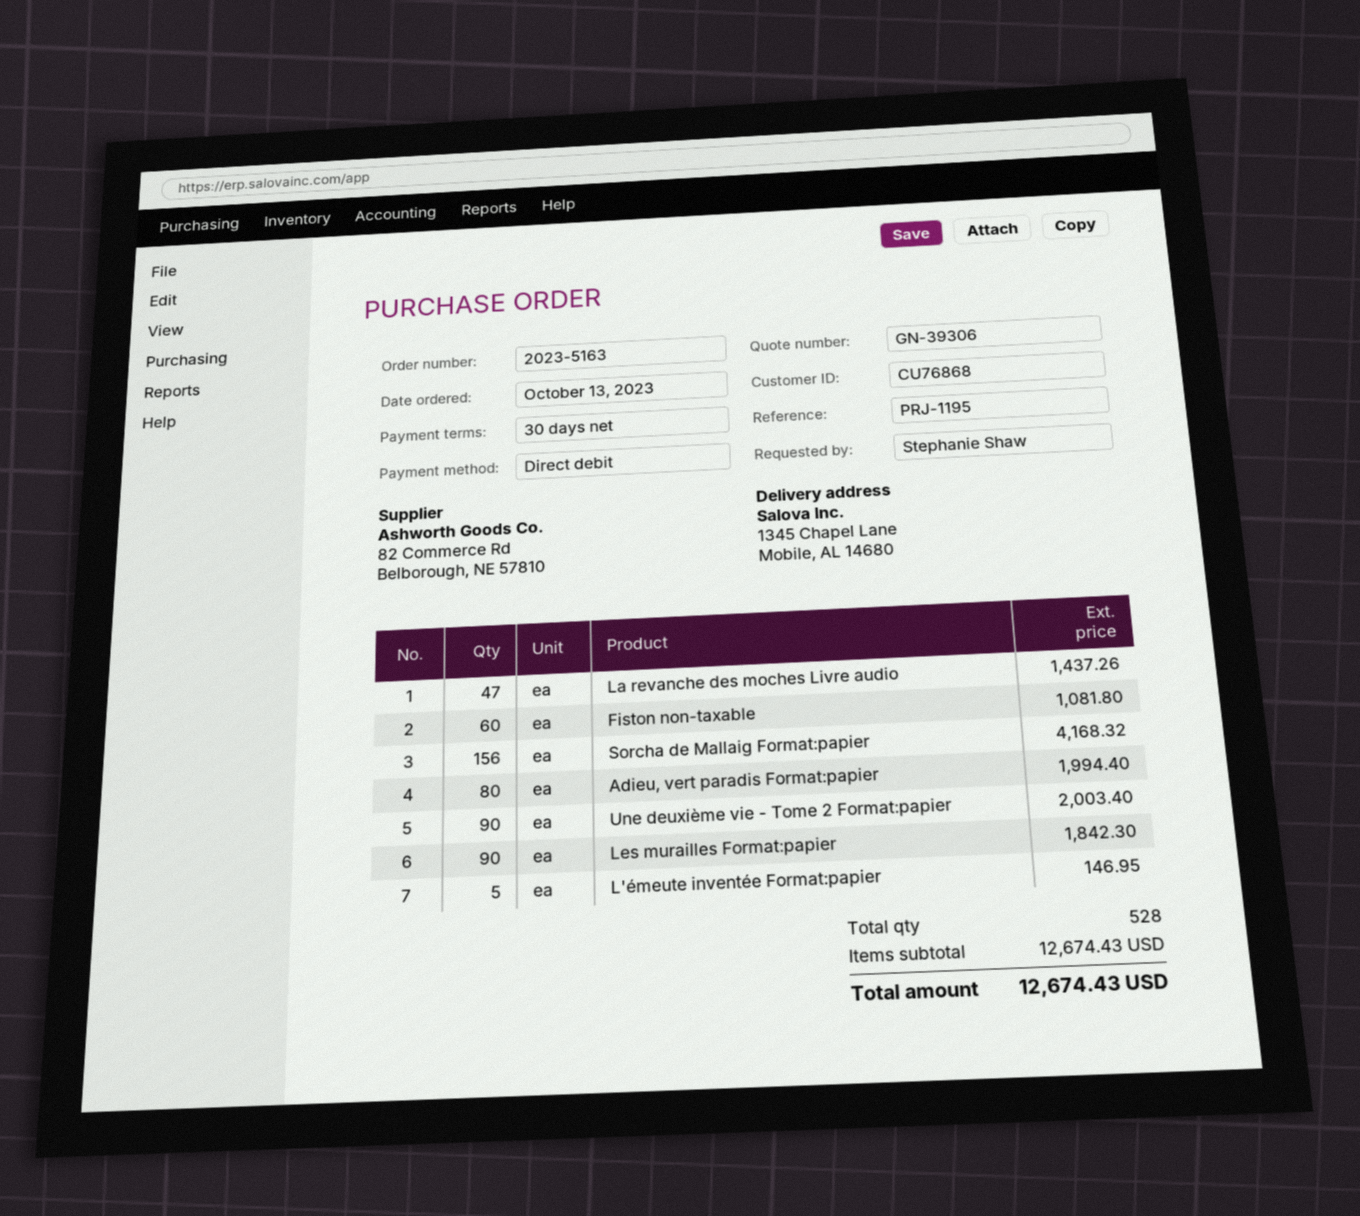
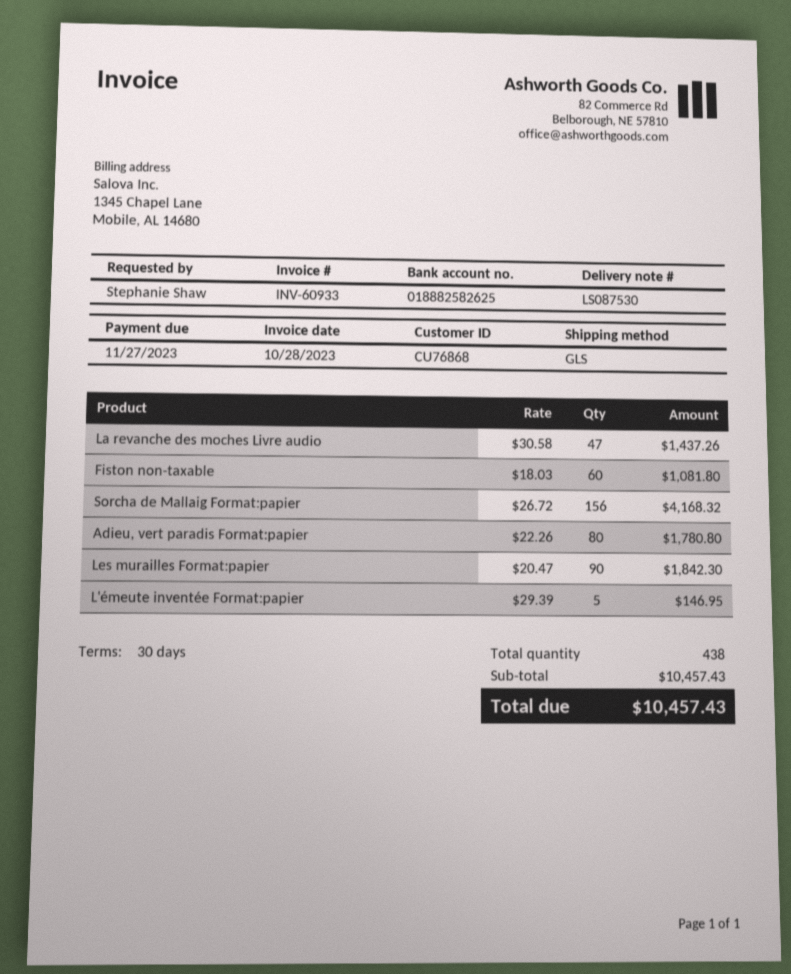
Adieu, vert paradis Format:papier: 80 for 1994.40 -> 80 for 1780.80
Une deuxième vie - Tome 2 Format:papier: 90 for 2003.40 -> none
total quantity: 528 -> 438
subtotal: 12674.43 -> 10457.43
total: 12674.43 -> 10457.43

